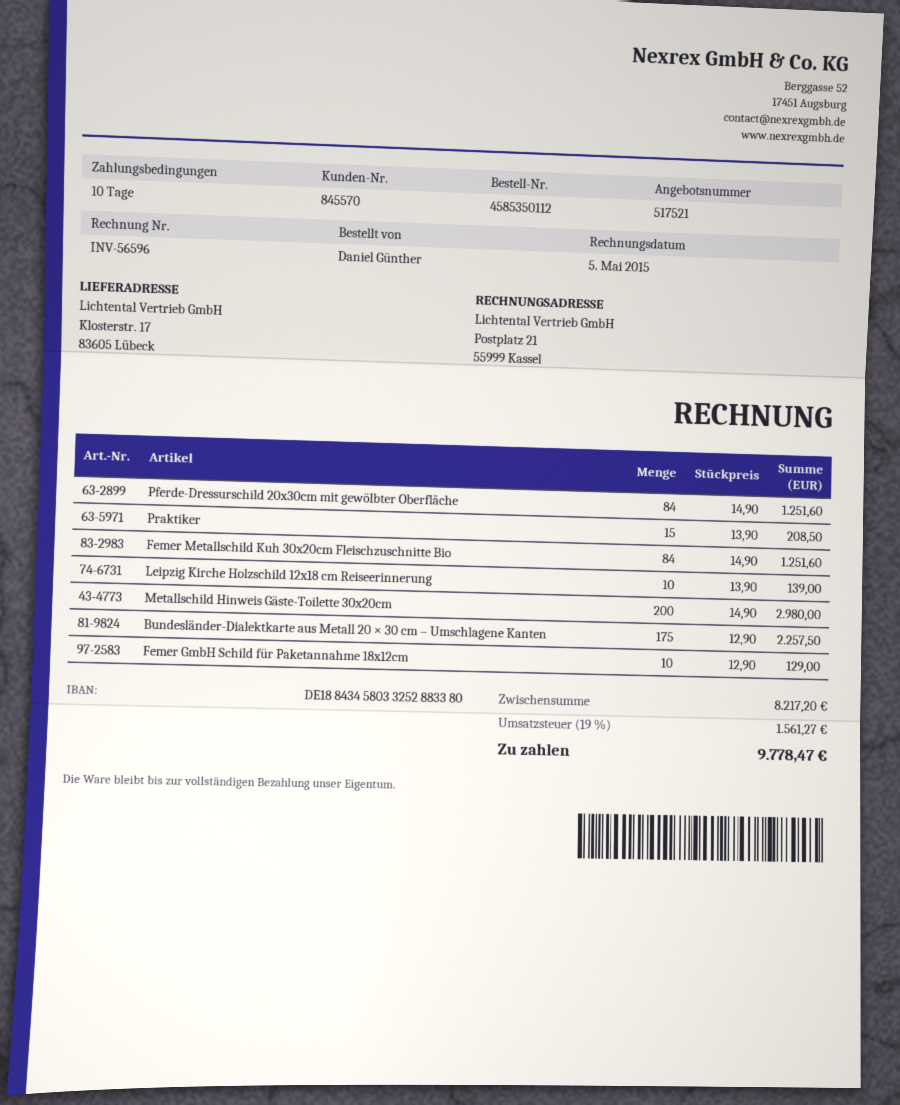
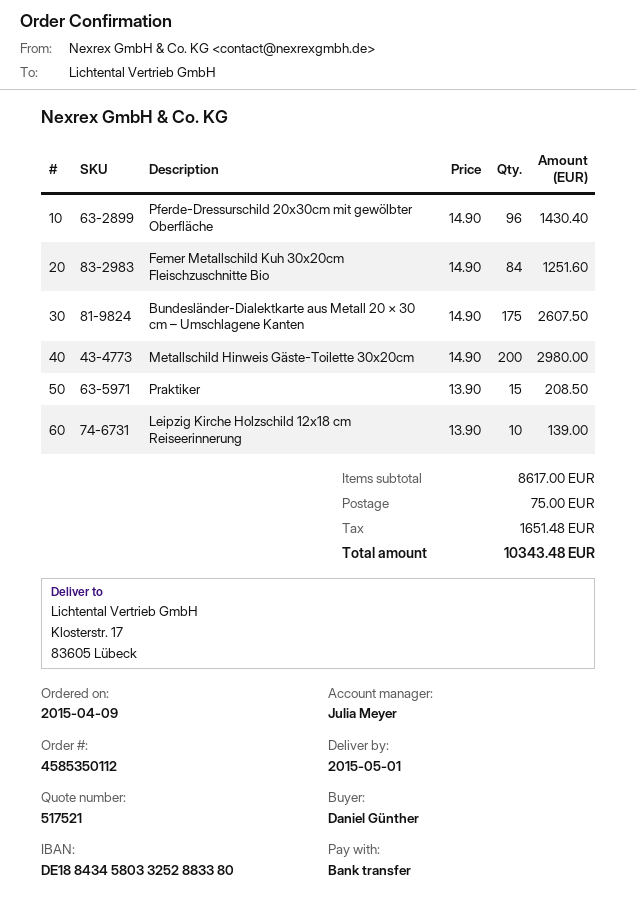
Pferde-Dressurschild 20x30cm mit gewölbter Oberfläche: 84 x 14.90 = 1251.60 -> 96 x 14.90 = 1430.40
Bundesländer-Dialektkarte aus Metall 20 × 30 cm – Umschlagene Kanten: 175 x 12.90 = 2257.50 -> 175 x 14.90 = 2607.50
Femer GmbH Schild für Paketannahme 18x12cm: 10 x 12.90 = 129.00 -> none
subtotal: 8217.20 -> 8617.00
shipping: none -> 75.00
tax: 1561.27 -> 1651.48
total: 9778.47 -> 10343.48

